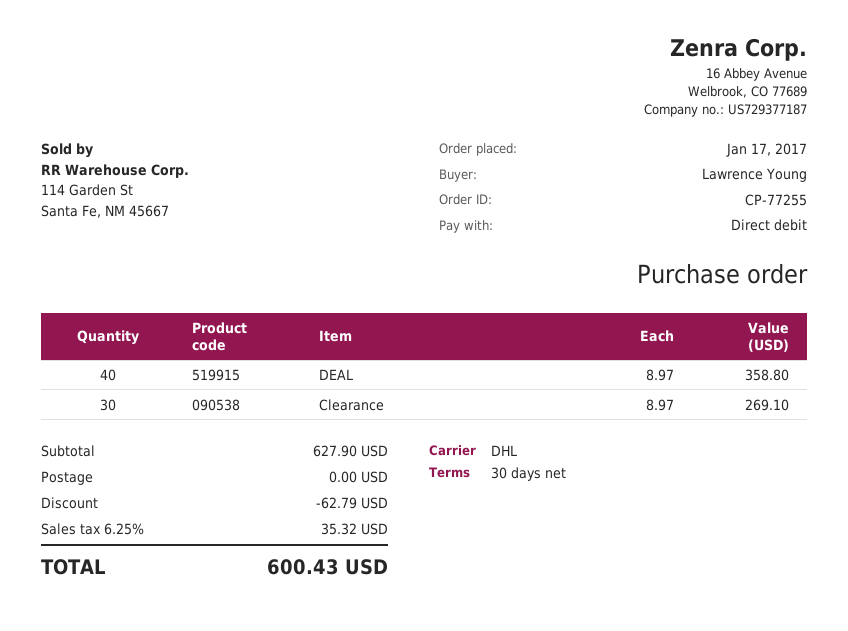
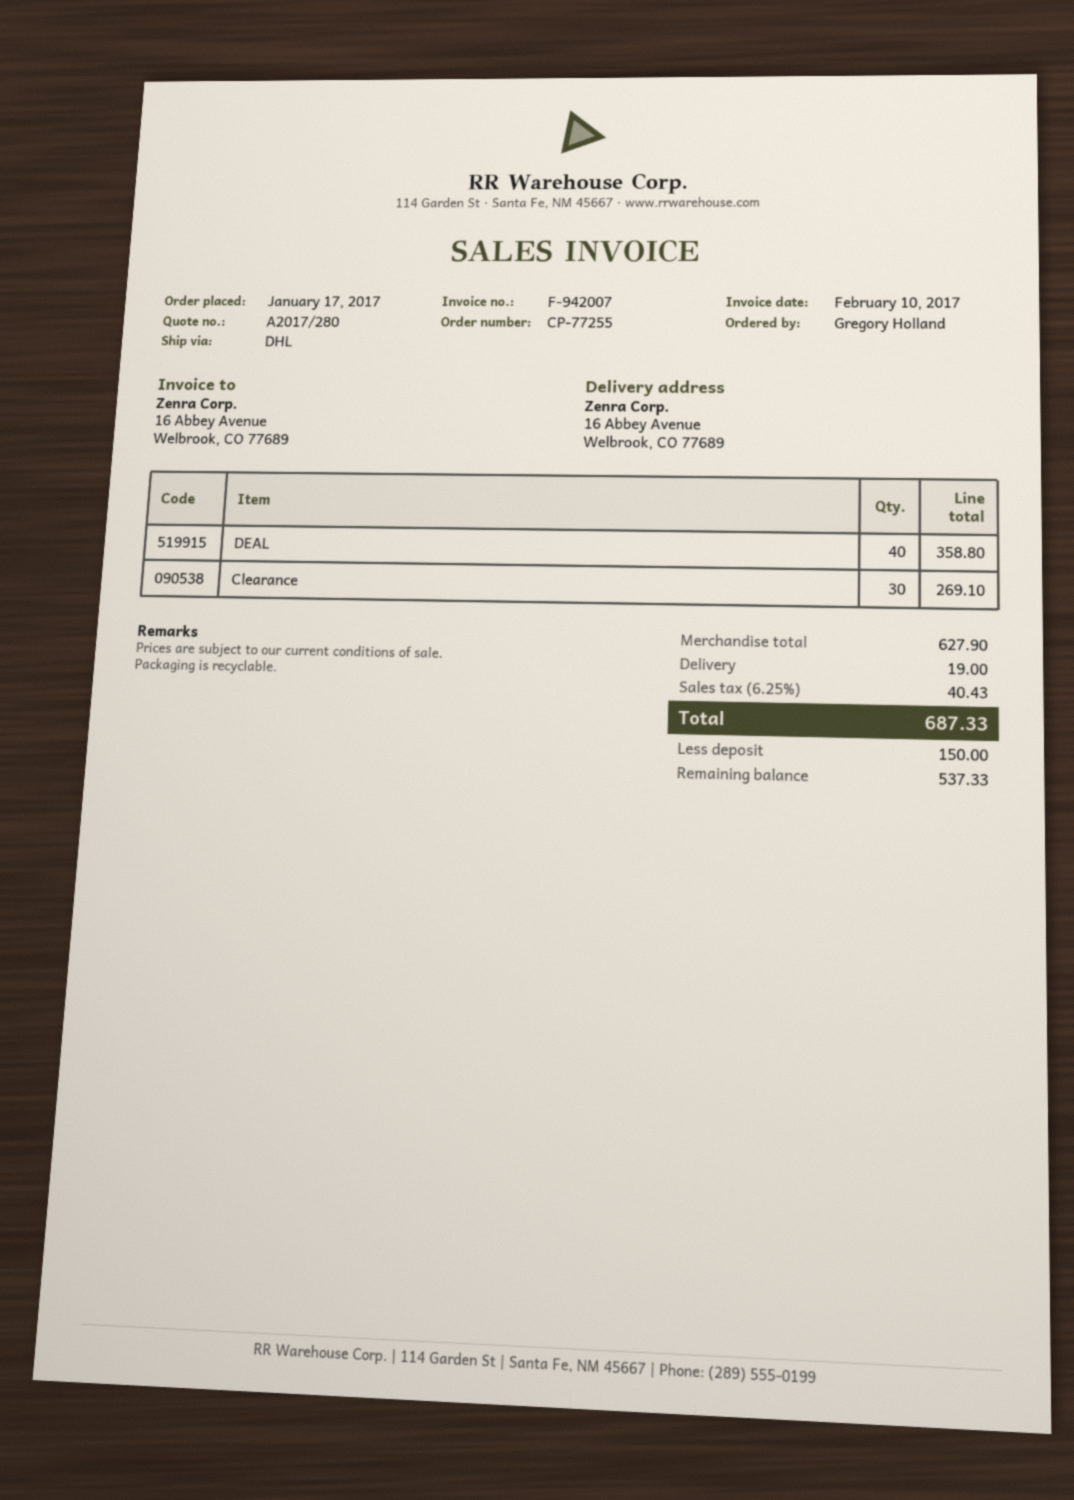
ordered by: Lawrence Young -> Gregory Holland
discount: 62.79 -> none
shipping: 0.00 -> 19.00
tax: 6.25% = 35.32 -> 6.25% = 40.43
total: 600.43 -> 687.33

